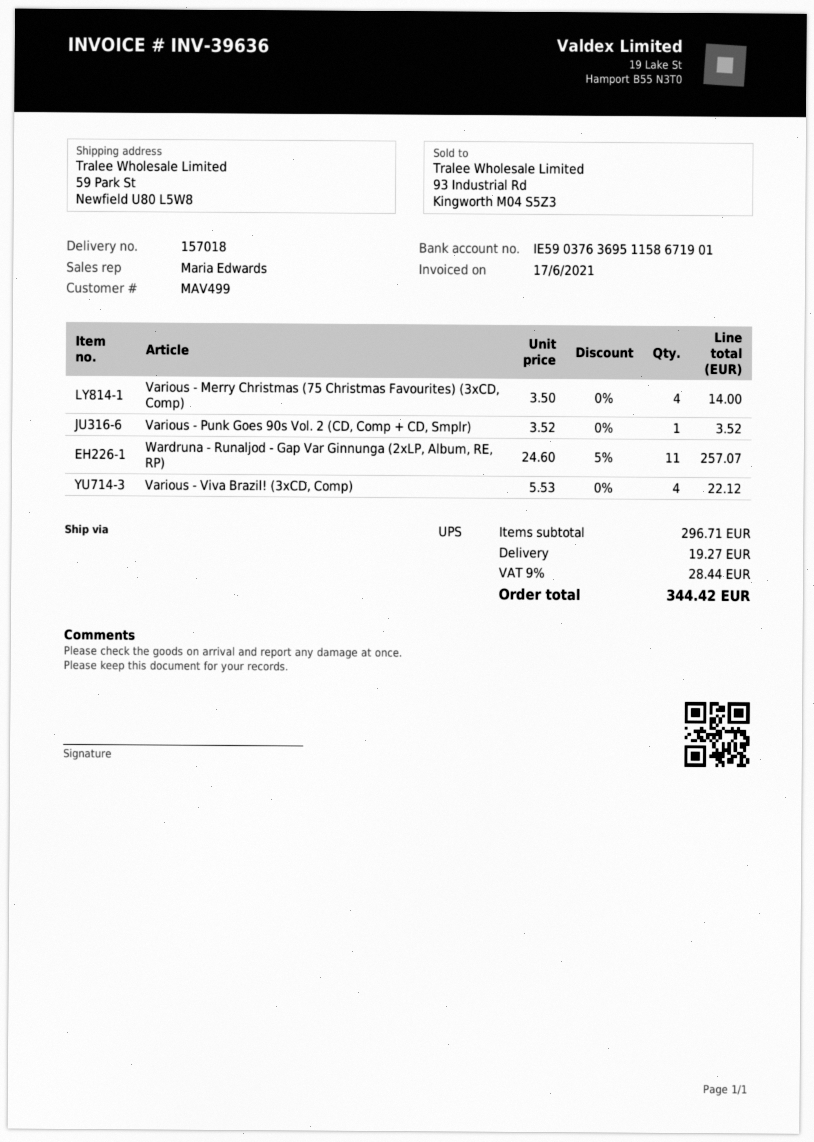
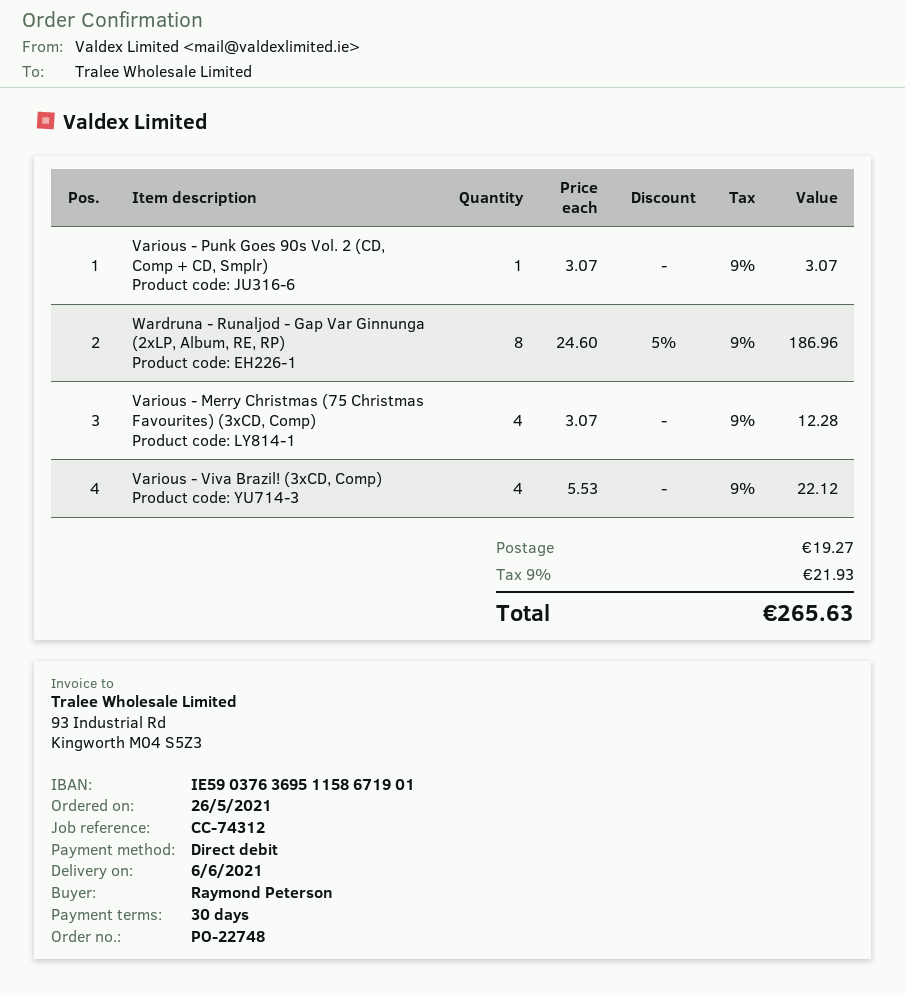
Various - Merry Christmas (75 Christmas Favourites) (3xCD, Comp): 4 x 3.50 = 14.00 -> 4 x 3.07 = 12.28
Various - Punk Goes 90s Vol. 2 (CD, Comp + CD, Smplr): 1 x 3.52 = 3.52 -> 1 x 3.07 = 3.07
Wardruna - Runaljod - Gap Var Ginnunga (2xLP, Album, RE, RP): 11 x 24.60 - 5% = 257.07 -> 8 x 24.60 - 5% = 186.96
tax: 9% = 28.44 -> 9% = 21.93
total: 344.42 -> 265.63

